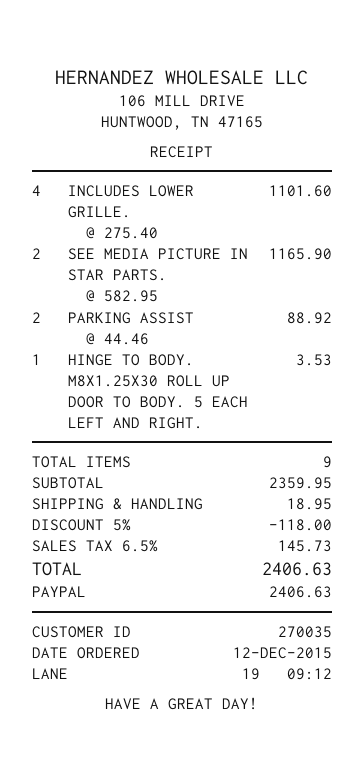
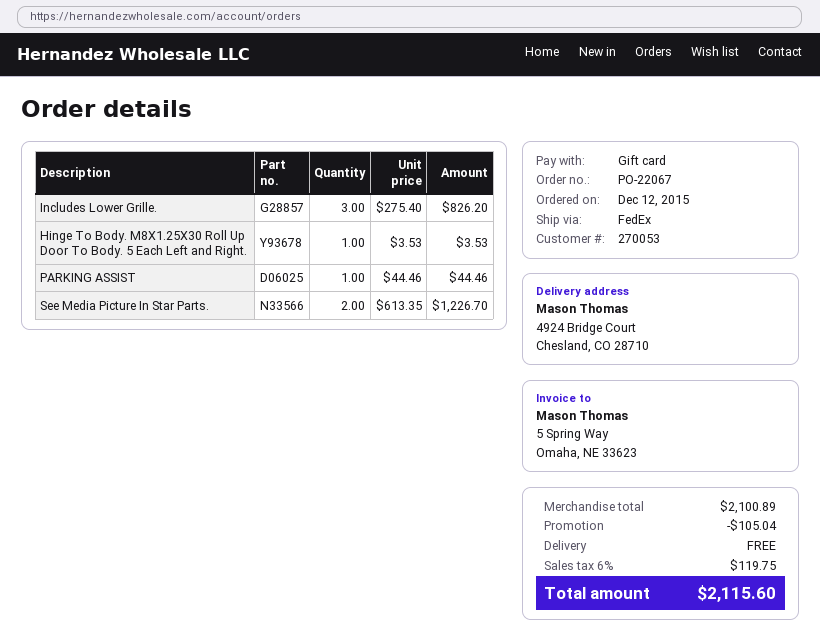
customer number: 270035 -> 270053
payment method: PayPal -> gift card
INCLUDES LOWER GRILLE.: 4 x 275.40 = 1101.60 -> 3 x 275.40 = 826.20
SEE MEDIA PICTURE IN STAR PARTS.: 2 x 582.95 = 1165.90 -> 2 x 613.35 = 1226.70
PARKING ASSIST: 2 x 44.46 = 88.92 -> 1 x 44.46 = 44.46
subtotal: 2359.95 -> 2100.89
discount: 118.00 -> 105.04
shipping: 18.95 -> 0.00
tax: 6.5% = 145.73 -> 6% = 119.75
total: 2406.63 -> 2115.60

